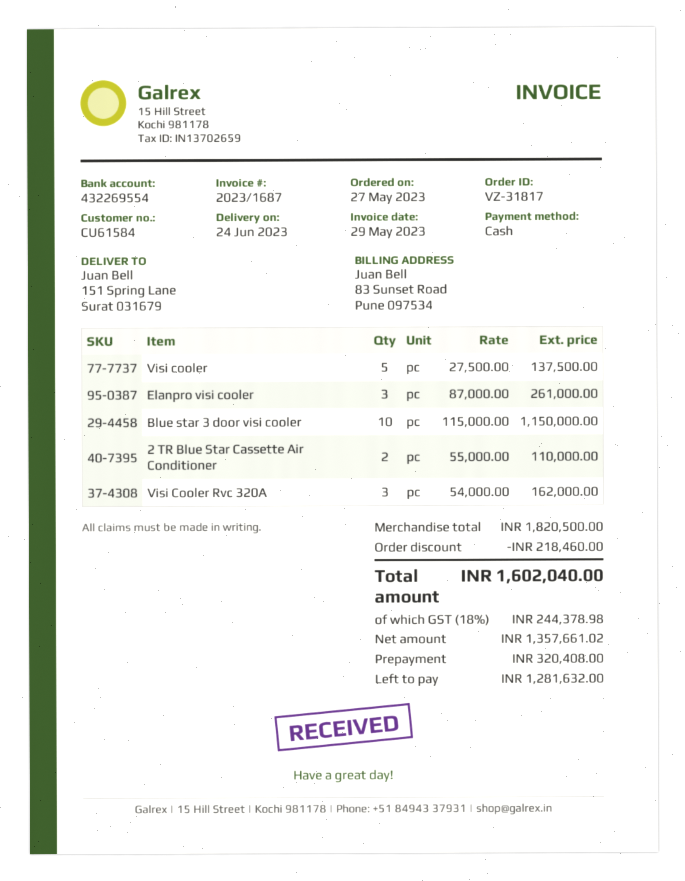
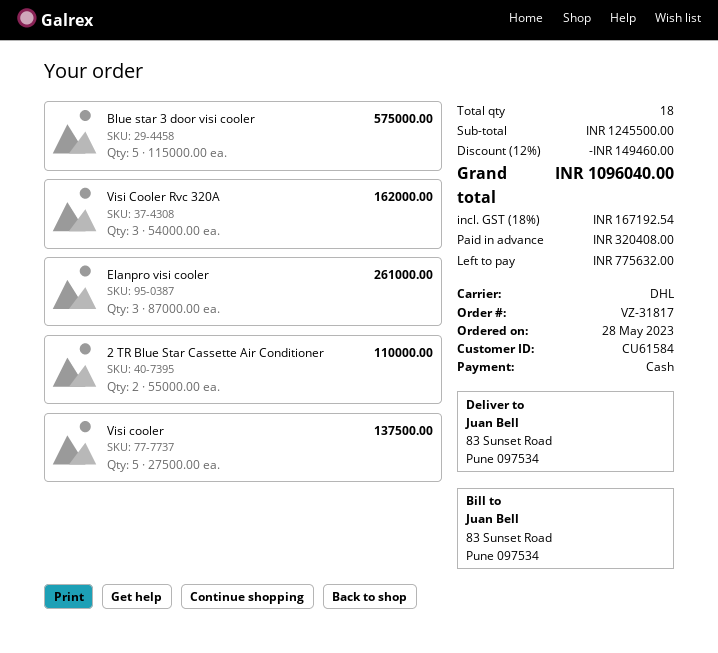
order date: 2023-05-27 -> 2023-05-28
ship to: 151 Spring Lane, Surat 031679 -> 83 Sunset Road, Pune 097534
Blue star 3 door visi cooler: 10 x 115000.00 = 1150000.00 -> 5 x 115000.00 = 575000.00
subtotal: 1820500.00 -> 1245500.00
discount: 218460.00 -> 149460.00
tax: 18% = 244378.98 -> 18% = 167192.54
total: 1602040.00 -> 1096040.00
balance: 1281632.00 -> 775632.00

